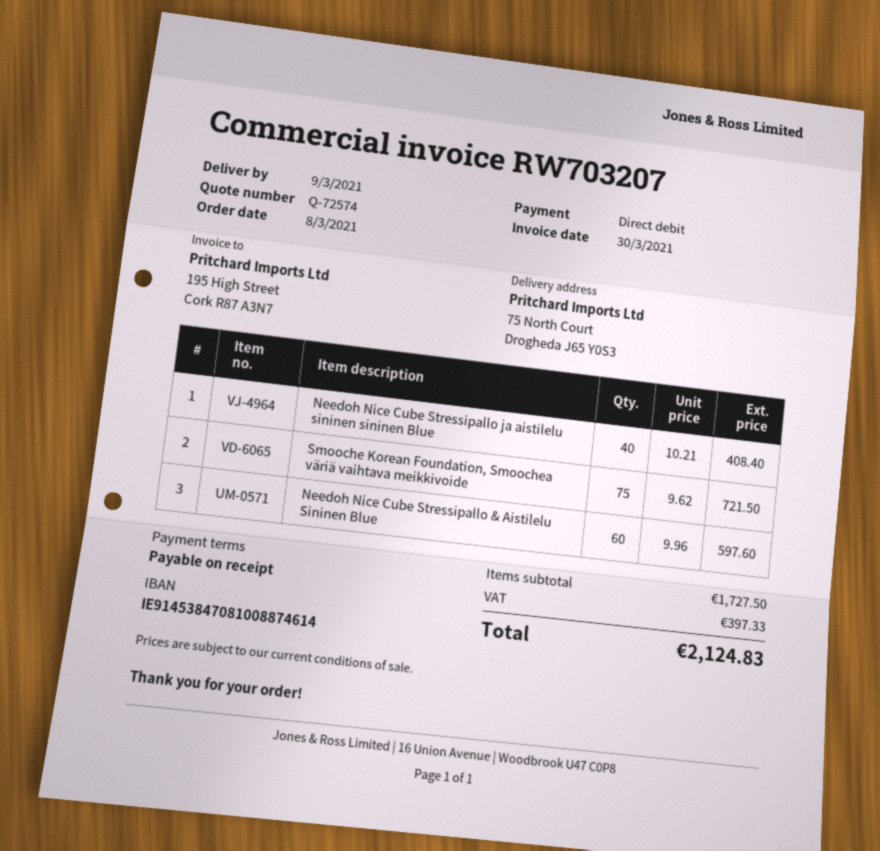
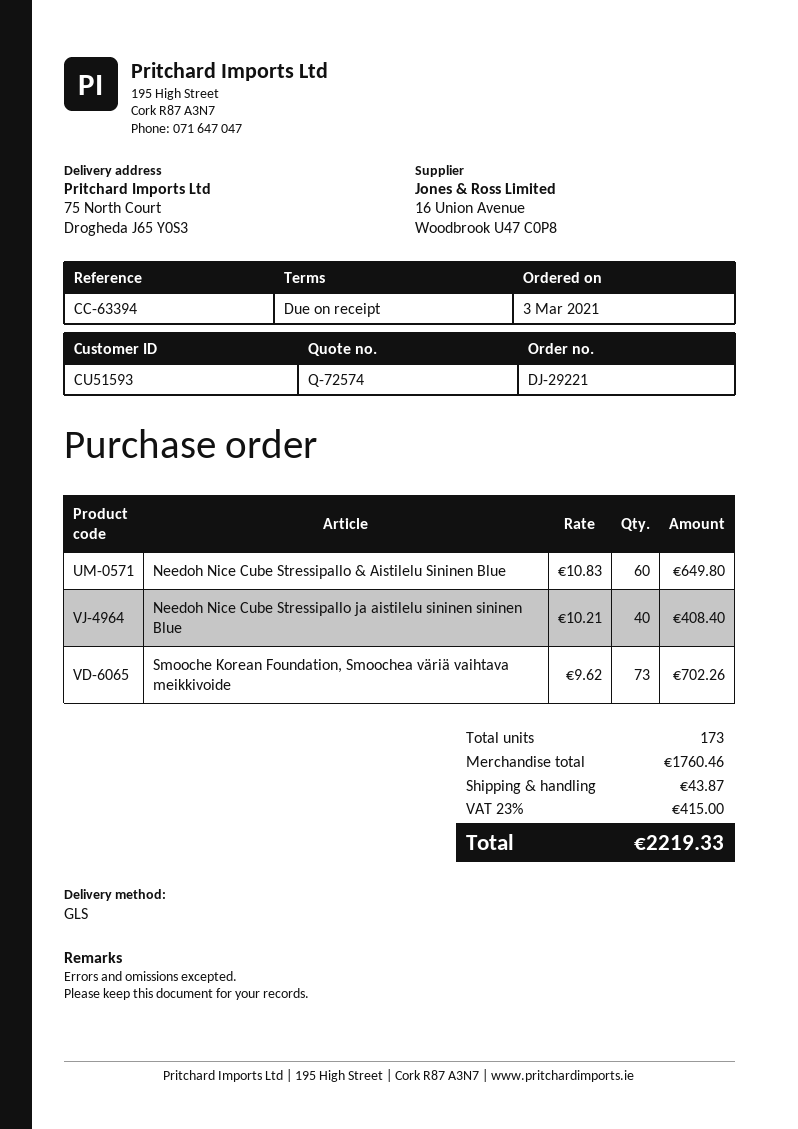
order date: 2021-03-08 -> 2021-03-03
Smooche Korean Foundation, Smoochea väriä vaihtava meikkivoide: 75 x 9.62 = 721.50 -> 73 x 9.62 = 702.26
Needoh Nice Cube Stressipallo & Aistilelu Sininen Blue: 60 x 9.96 = 597.60 -> 60 x 10.83 = 649.80
subtotal: 1727.50 -> 1760.46
shipping: none -> 43.87
tax: 397.33 -> 415.00
total: 2124.83 -> 2219.33

